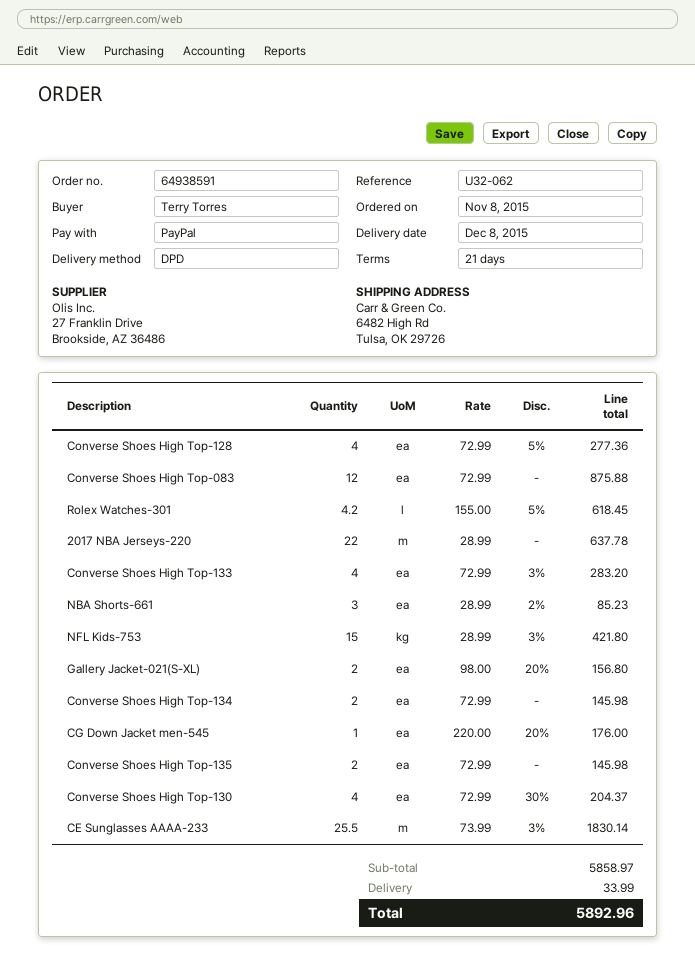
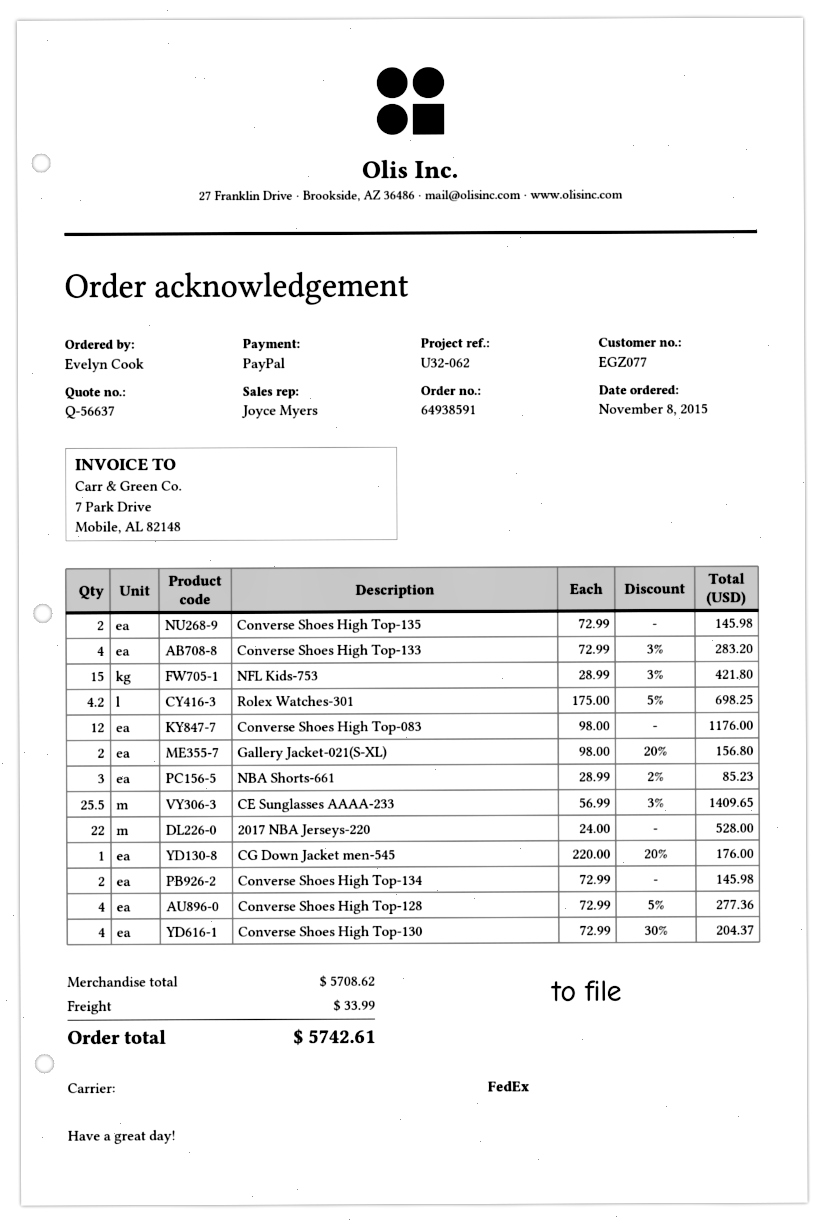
ordered by: Terry Torres -> Evelyn Cook
shipping method: DPD -> FedEx
Converse Shoes High Top-083: 12 x 72.99 = 875.88 -> 12 x 98.00 = 1176.00
Rolex Watches-301: 4.2 x 155.00 - 5% = 618.45 -> 4.2 x 175.00 - 5% = 698.25
2017 NBA Jerseys-220: 22 x 28.99 = 637.78 -> 22 x 24.00 = 528.00
CE Sunglasses AAAA-233: 25.5 x 73.99 - 3% = 1830.14 -> 25.5 x 56.99 - 3% = 1409.65
subtotal: 5858.97 -> 5708.62
total: 5892.96 -> 5742.61

